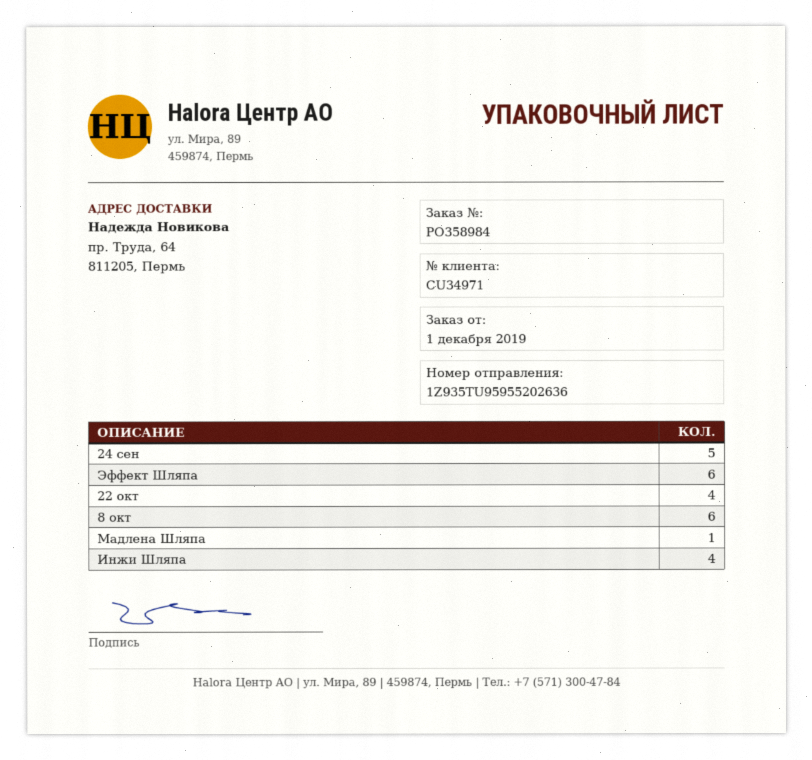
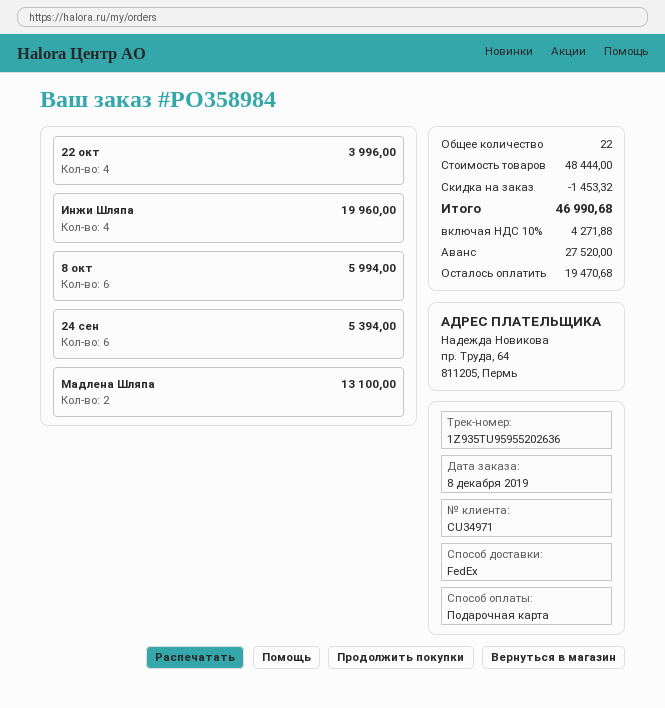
order date: 2019-12-01 -> 2019-12-08
24 сен: 5 -> 6
Эффект Шляпа: 6 -> none
Мадлена Шляпа: 1 -> 2

